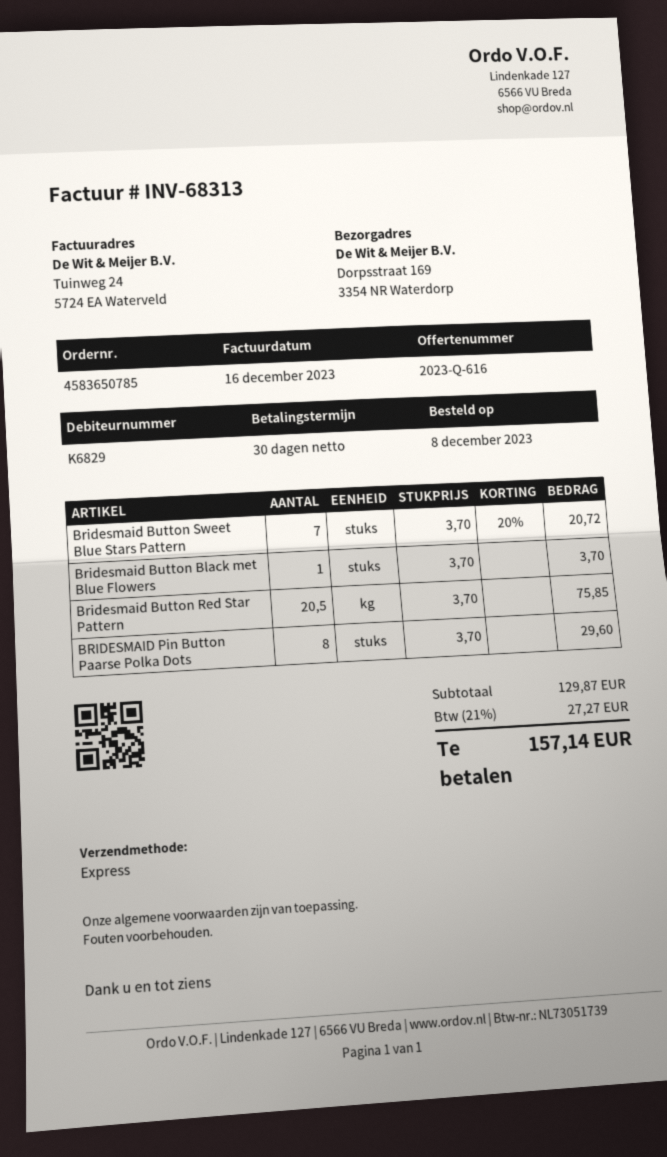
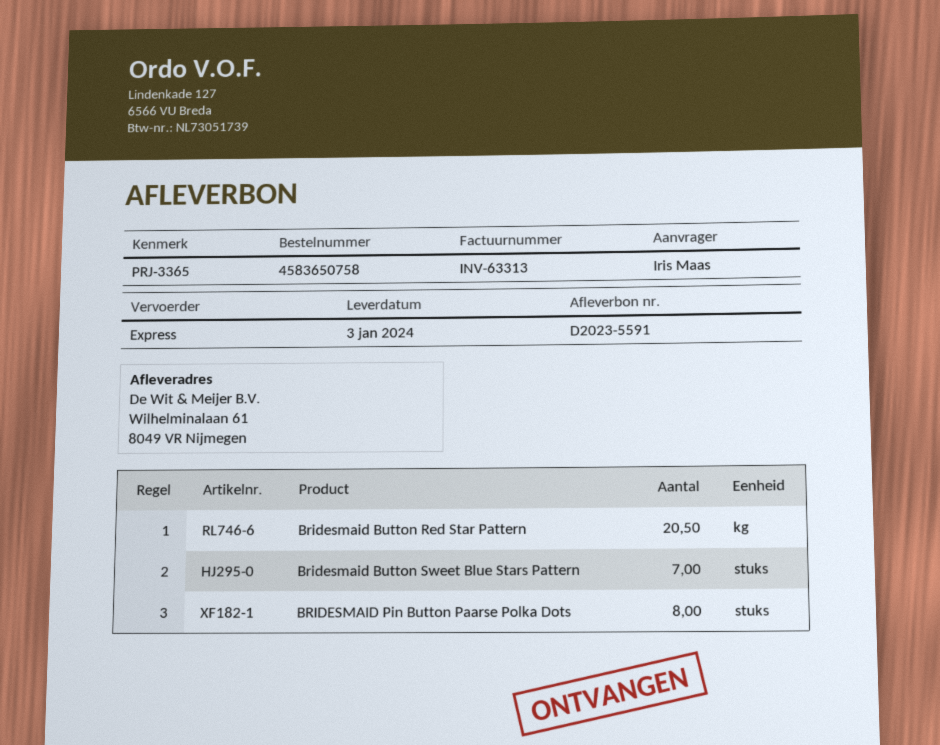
order number: 4583650785 -> 4583650758
invoice number: INV-68313 -> INV-63313
ship to: Dorpsstraat 169, 3354 NR Waterdorp -> Wilhelminalaan 61, 8049 VR Nijmegen
Bridesmaid Button Black met Blue Flowers: 1 -> none

